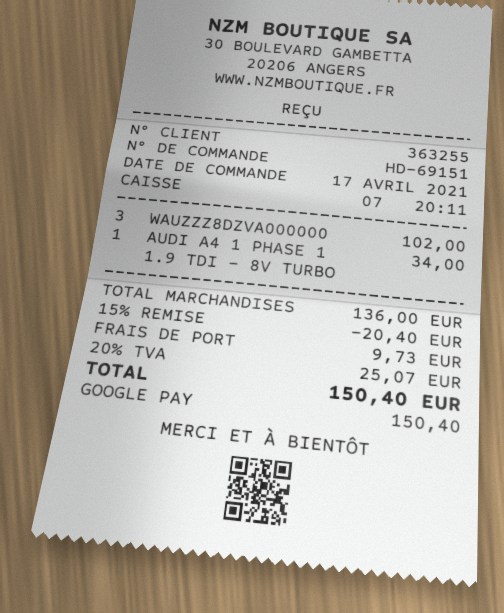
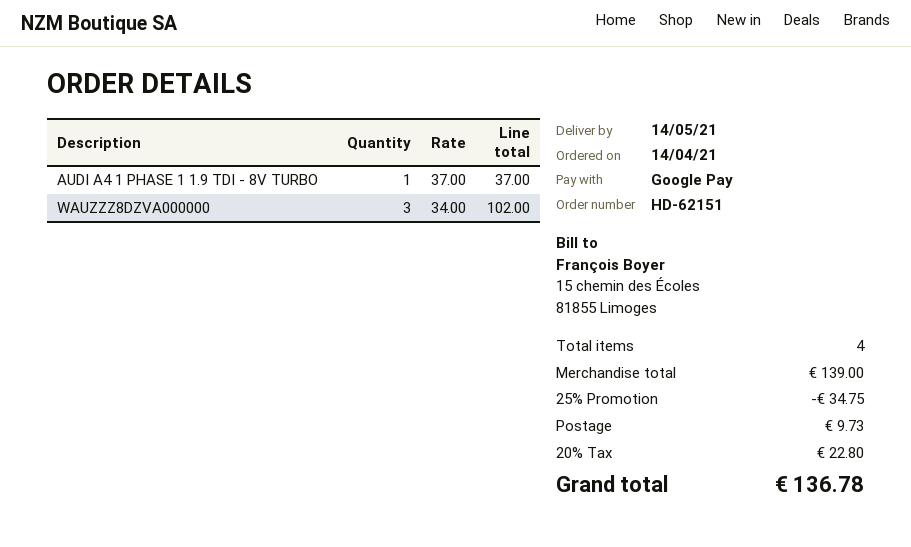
order number: HD-69151 -> HD-62151
order date: 2021-04-17 -> 2021-04-14
AUDI A4 1 PHASE 1 1.9 TDI - 8V TURBO: 1 for 34.00 -> 1 for 37.00
subtotal: 136.00 -> 139.00
discount: 15% = 20.40 -> 25% = 34.75
tax: 20% = 25.07 -> 20% = 22.80
total: 150.40 -> 136.78

